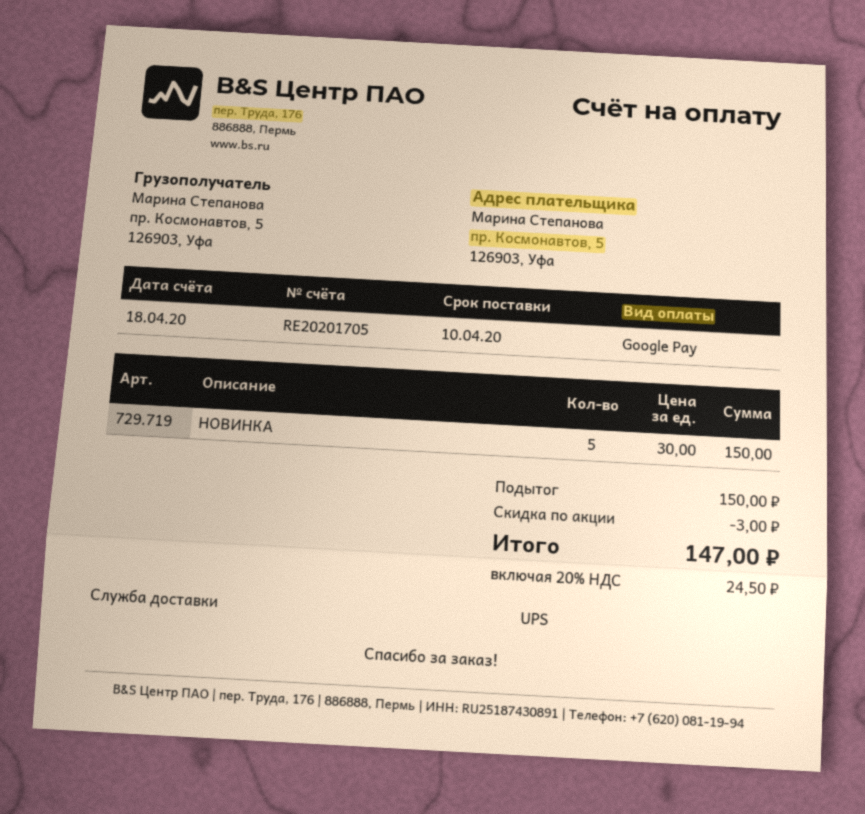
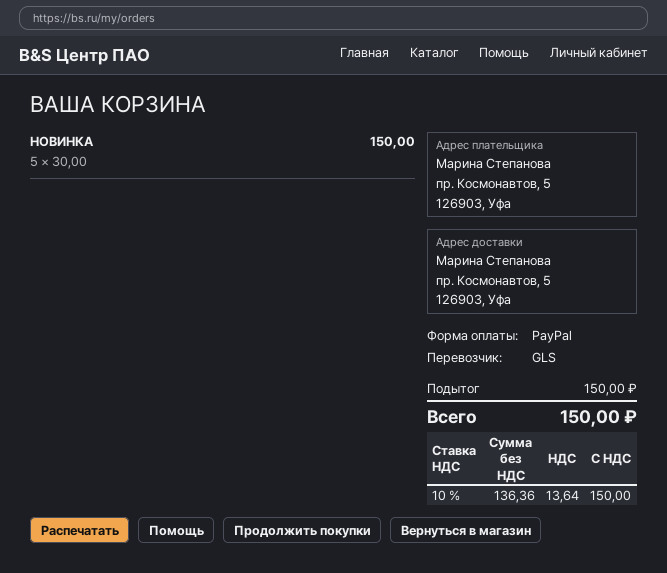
payment method: Google Pay -> PayPal
shipping method: UPS -> GLS
discount: 3.00 -> none
tax: 20% = 24.50 -> 10% = 13.64
total: 147.00 -> 150.00

